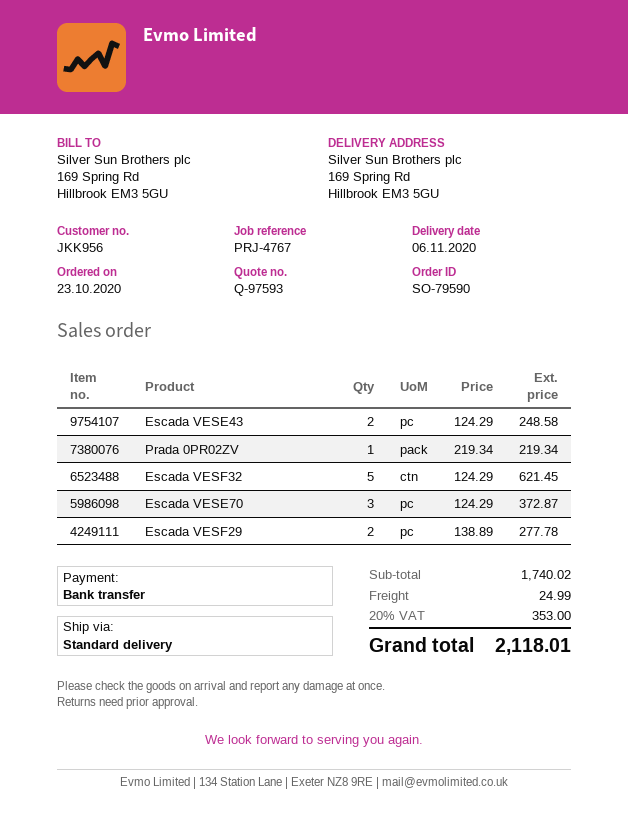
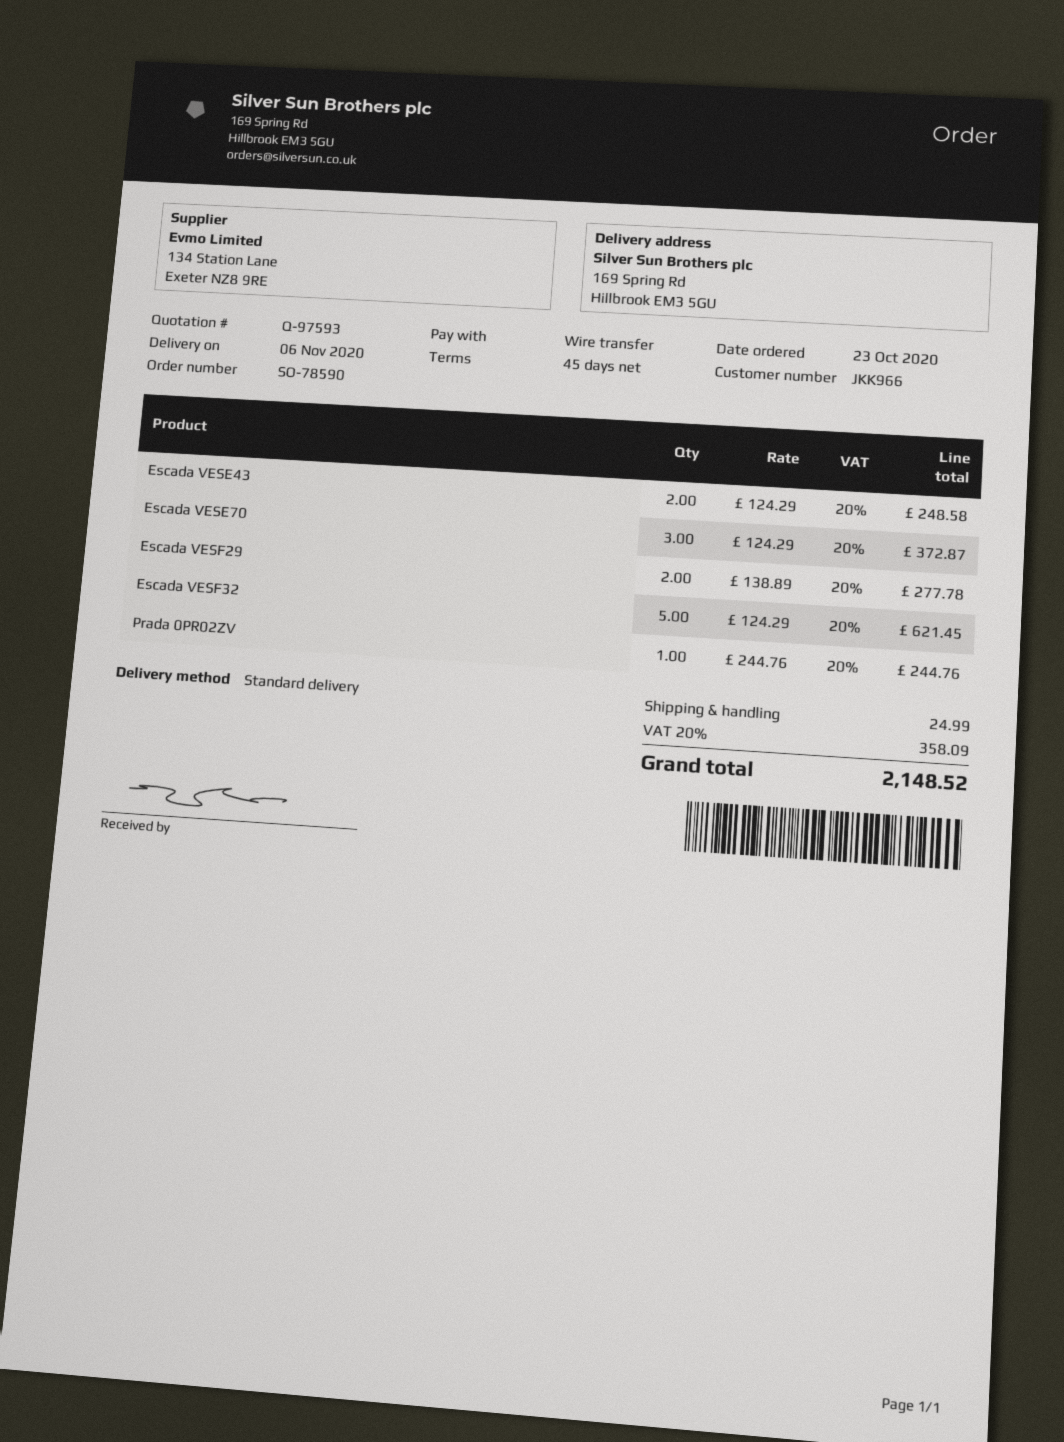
order number: SO-79590 -> SO-78590
customer number: JKK956 -> JKK966
Prada 0PR02ZV: 1 x 219.34 = 219.34 -> 1 x 244.76 = 244.76
tax: 20% = 353.00 -> 20% = 358.09
total: 2118.01 -> 2148.52

